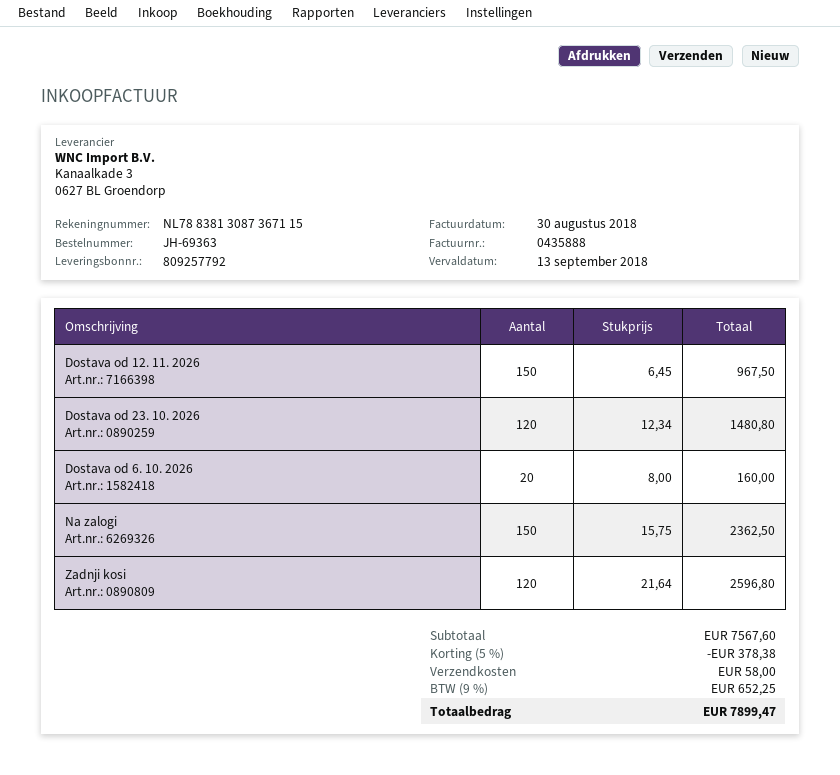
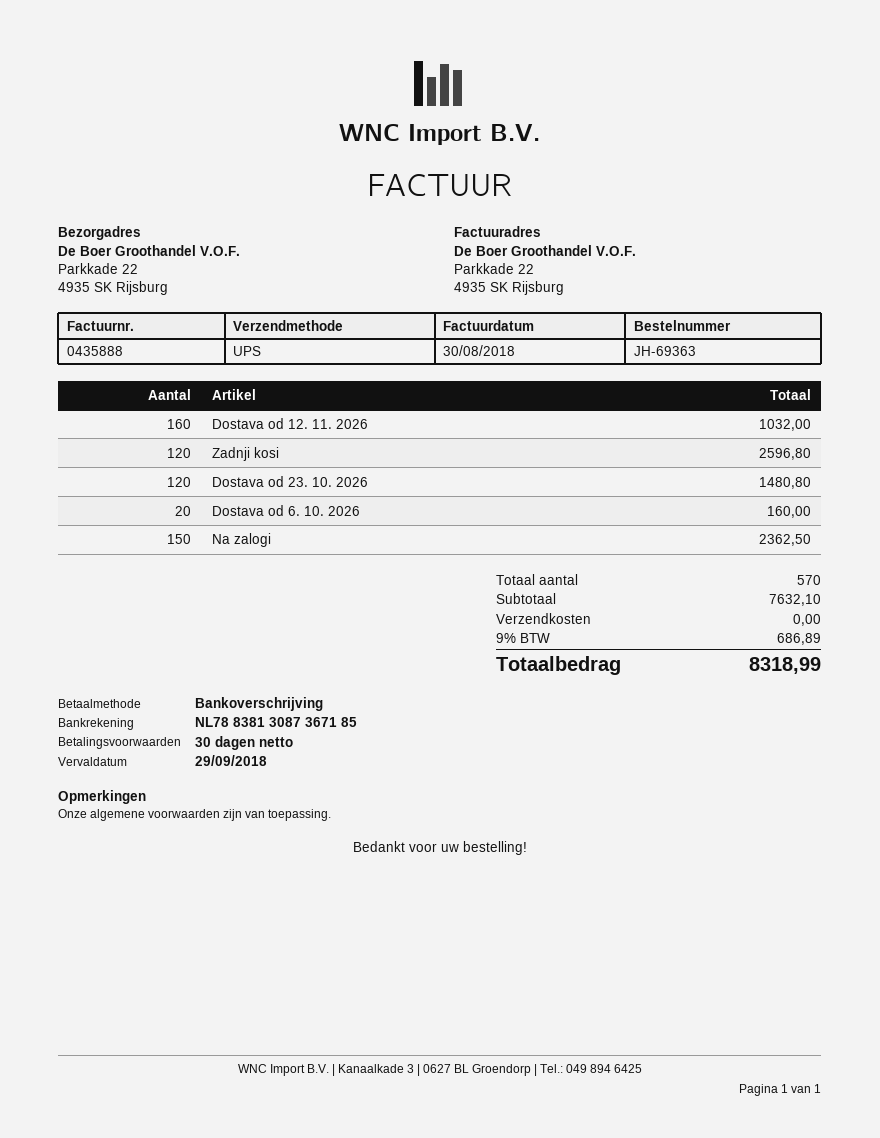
due date: 2018-09-13 -> 2018-09-29
bank account: NL7883813087367115 -> NL7883813087367185
Dostava od 12. 11. 2026: 150 for 967.50 -> 160 for 1032.00
subtotal: 7567.60 -> 7632.10
discount: 5% = 378.38 -> none
shipping: 58.00 -> 0.00
tax: 9% = 652.25 -> 9% = 686.89
total: 7899.47 -> 8318.99

